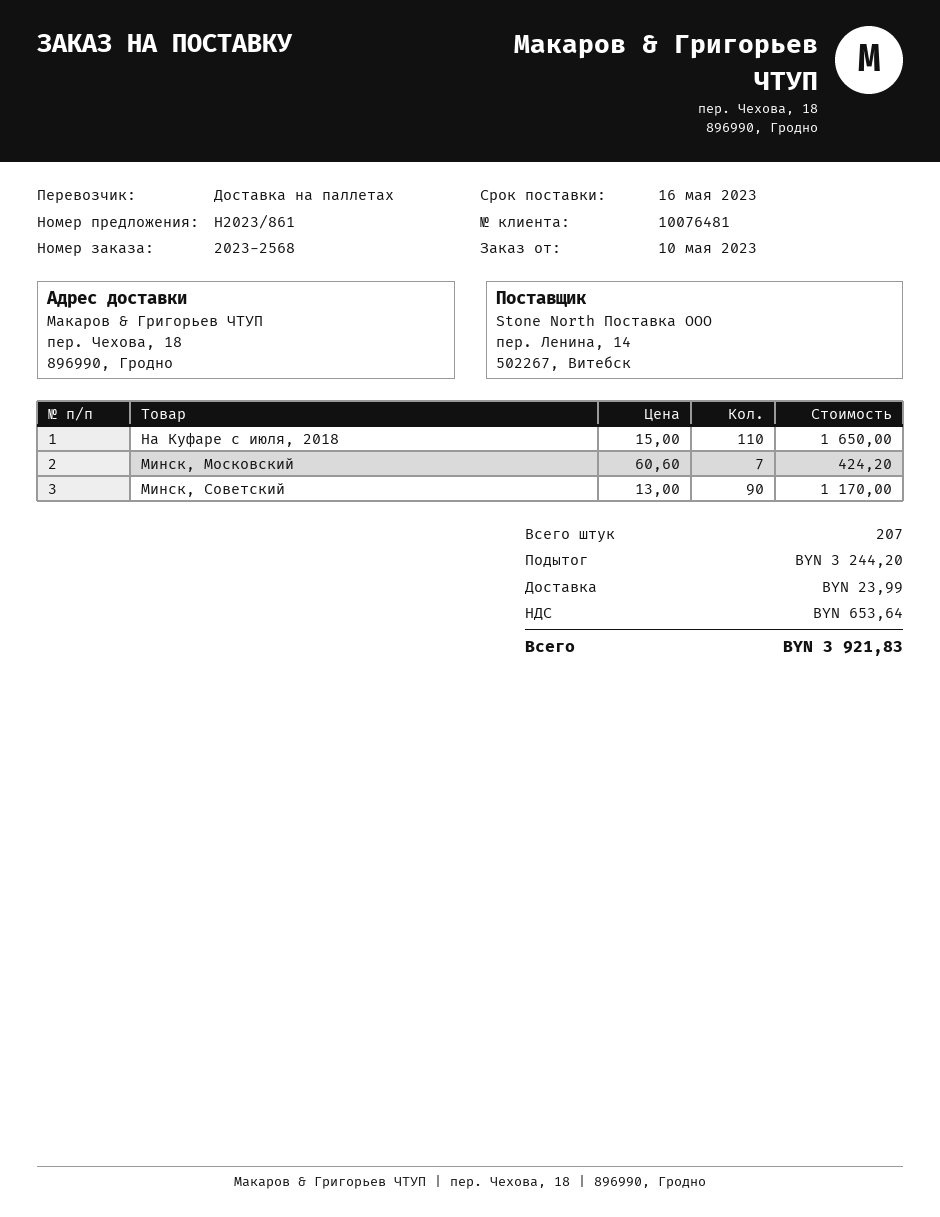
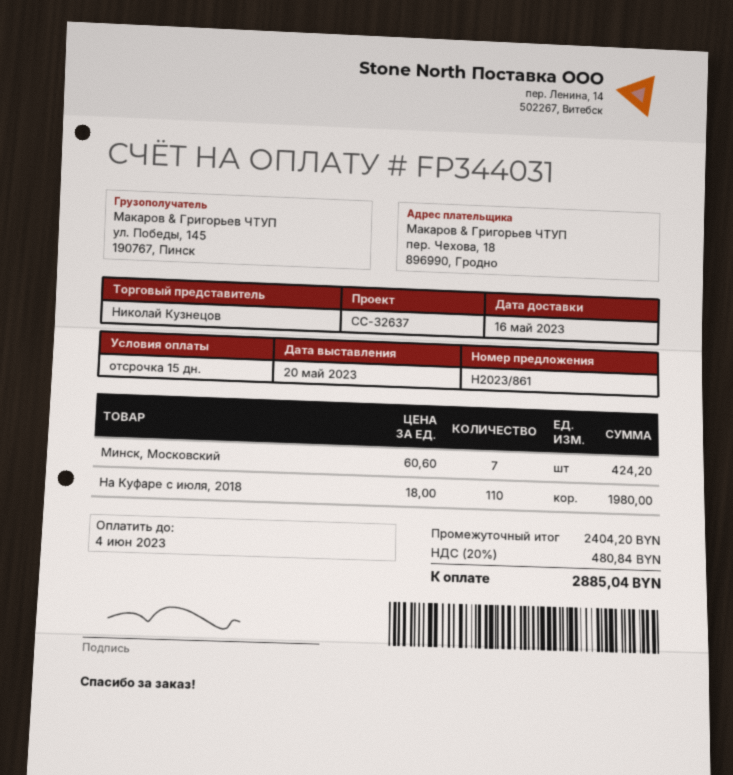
ship to: пер. Чехова, 18, 896990, Гродно -> ул. Победы, 145, 190767, Пинск
На Куфаре с июля, 2018: 110 x 15.00 = 1650.00 -> 110 x 18.00 = 1980.00
Минск, Советский: 90 x 13.00 = 1170.00 -> none
subtotal: 3244.20 -> 2404.20
shipping: 23.99 -> none
tax: 653.64 -> 480.84
total: 3921.83 -> 2885.04

